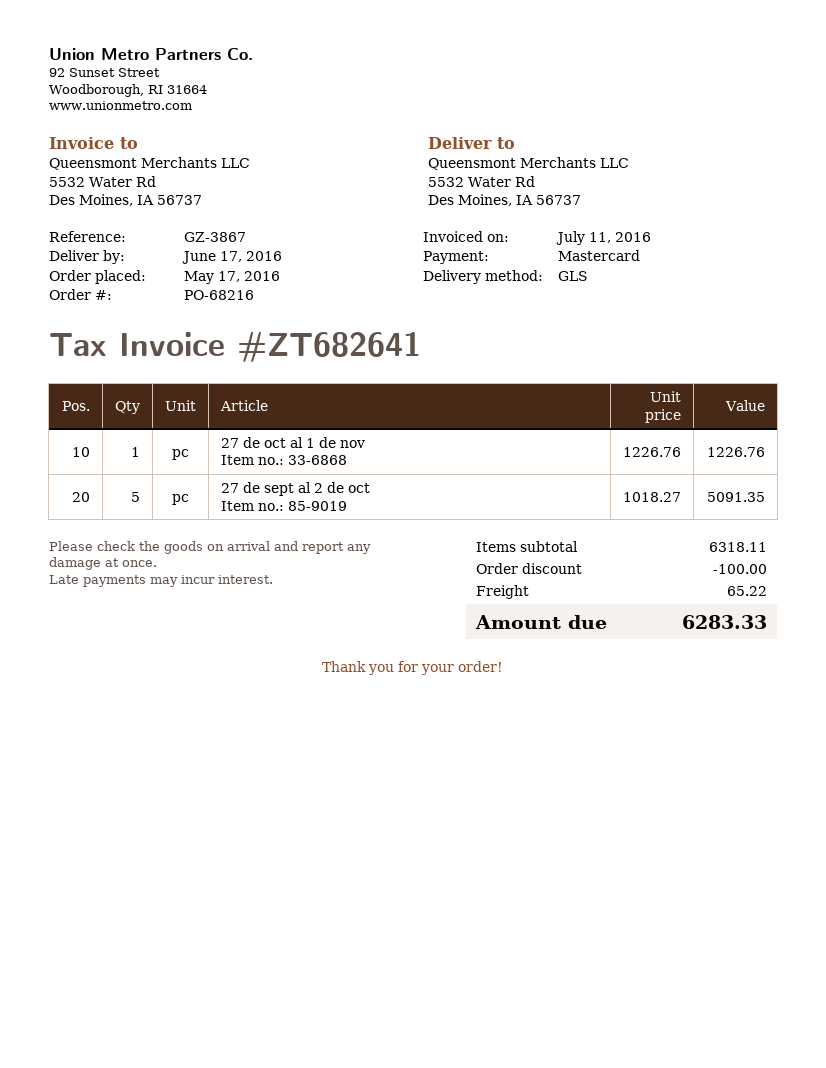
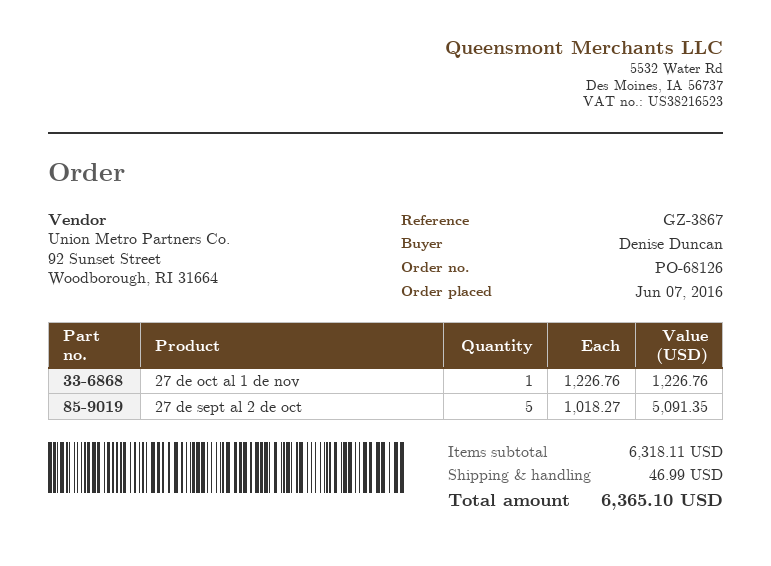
order number: PO-68216 -> PO-68126
order date: 2016-05-17 -> 2016-06-07
discount: 100.00 -> none
shipping: 65.22 -> 46.99
total: 6283.33 -> 6365.10

